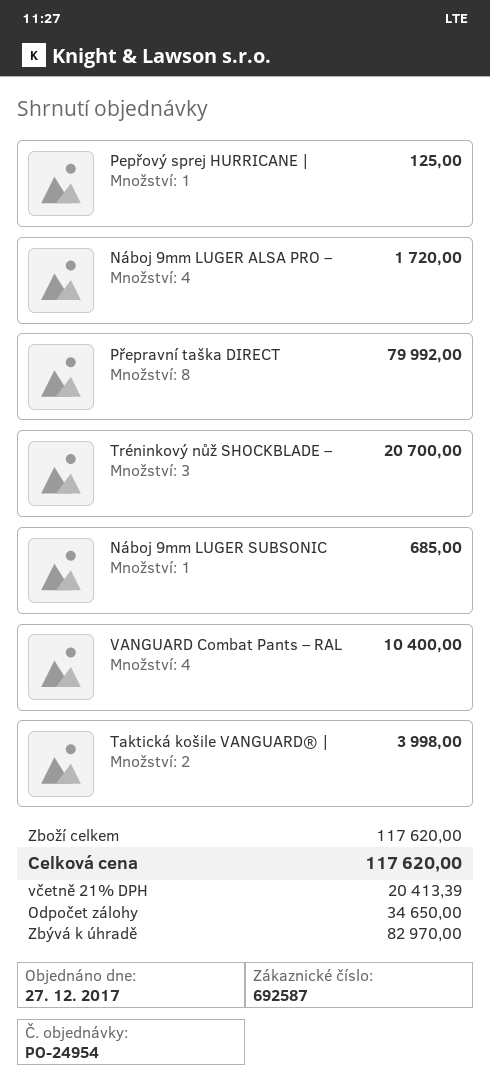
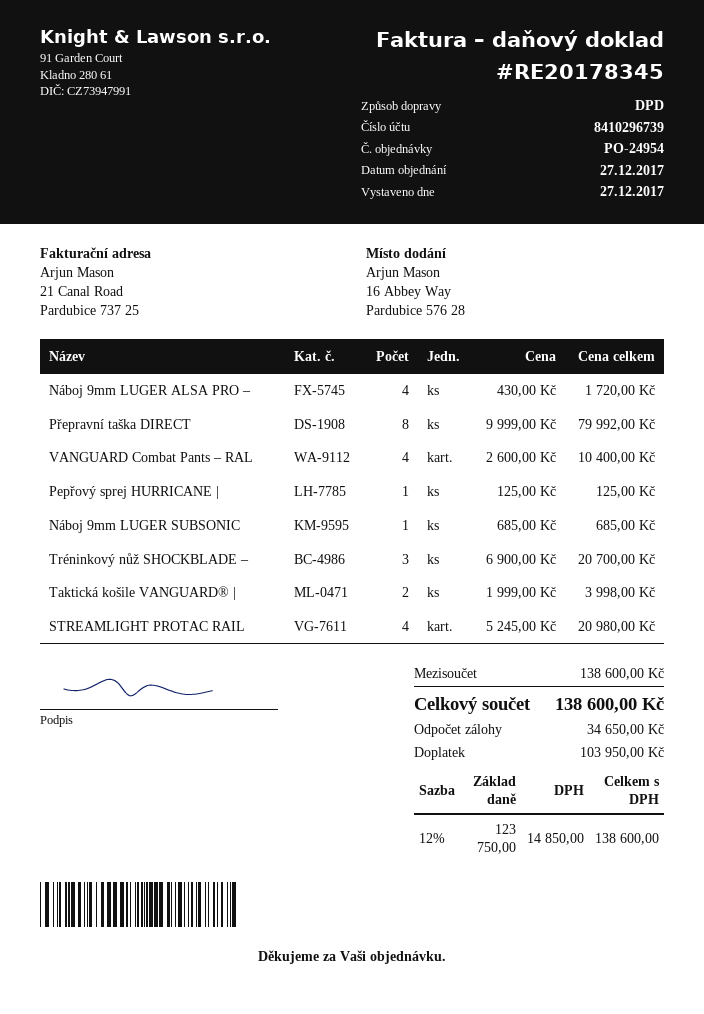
STREAMLIGHT PROTAC RAIL: none -> 4 for 20980.00
subtotal: 117620.00 -> 138600.00
tax: 21% = 20413.39 -> 12% = 14850.00
total: 117620.00 -> 138600.00
balance: 82970.00 -> 103950.00

